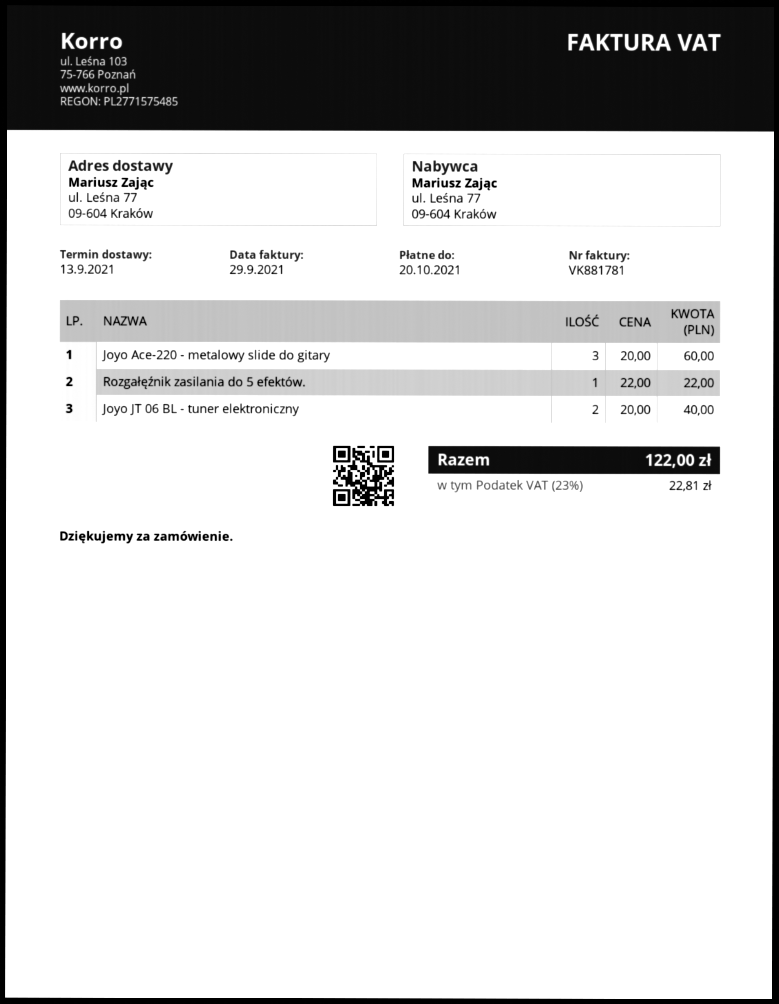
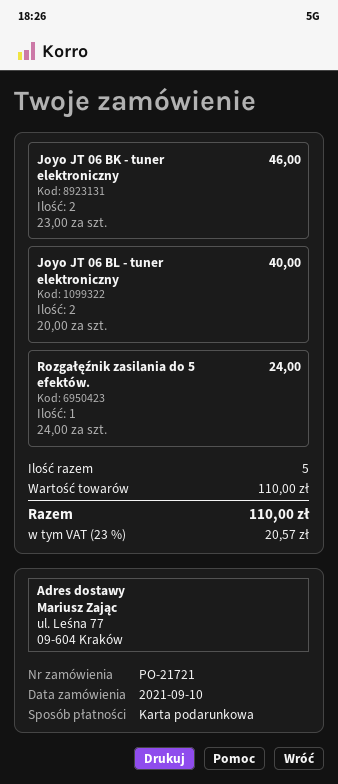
Joyo Ace-220 - metalowy slide do gitary: 3 x 20.00 = 60.00 -> none
Rozgałęźnik zasilania do 5 efektów.: 1 x 22.00 = 22.00 -> 1 x 24.00 = 24.00
Joyo JT 06 BK - tuner elektroniczny: none -> 2 x 23.00 = 46.00
tax: 23% = 22.81 -> 23% = 20.57
total: 122.00 -> 110.00

